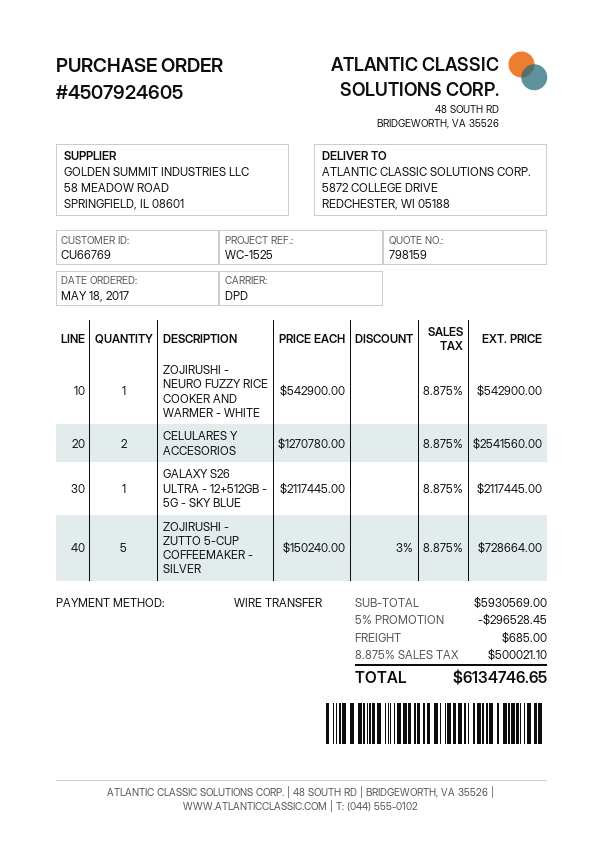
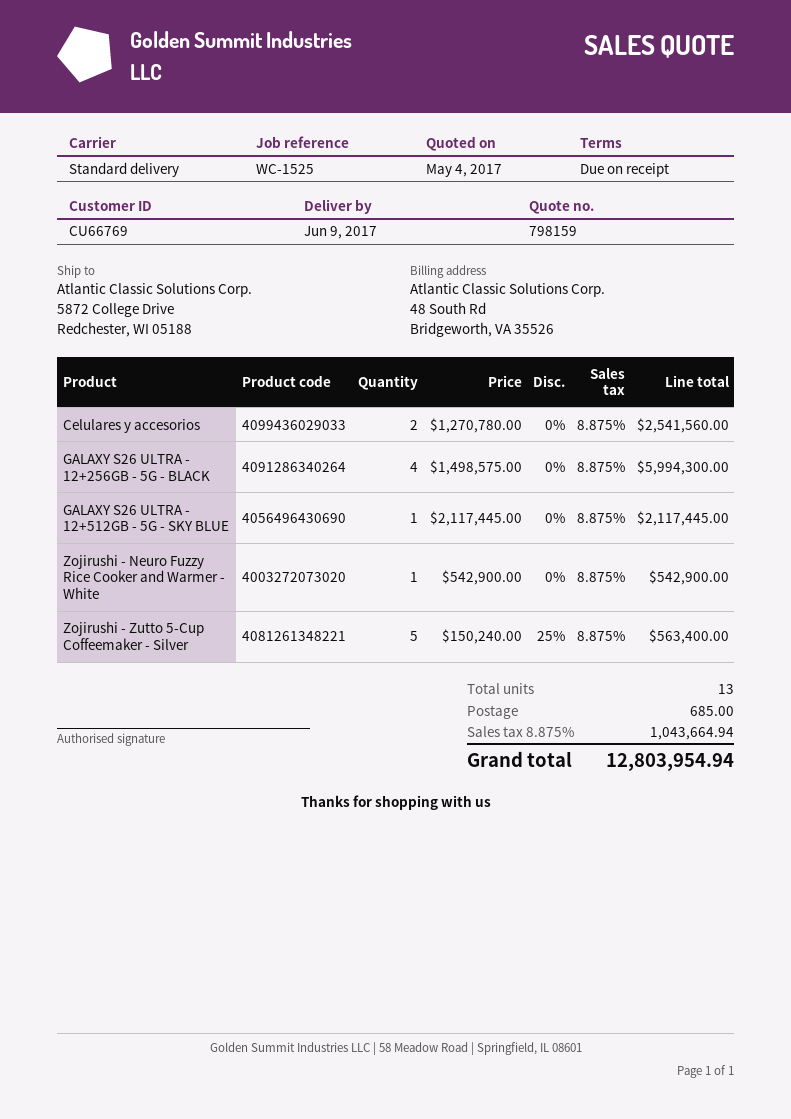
shipping method: DPD -> standard
ZOJIRUSHI - ZUTTO 5-CUP COFFEEMAKER - SILVER: 5 x 150240.00 - 3% = 728664.00 -> 5 x 150240.00 - 25% = 563400.00
GALAXY S26 ULTRA - 12+256GB - 5G - BLACK: none -> 4 x 1498575.00 = 5994300.00
discount: 5% = 296528.45 -> none
tax: 8.875% = 500021.10 -> 8.875% = 1043664.94
total: 6134746.65 -> 12803954.94

